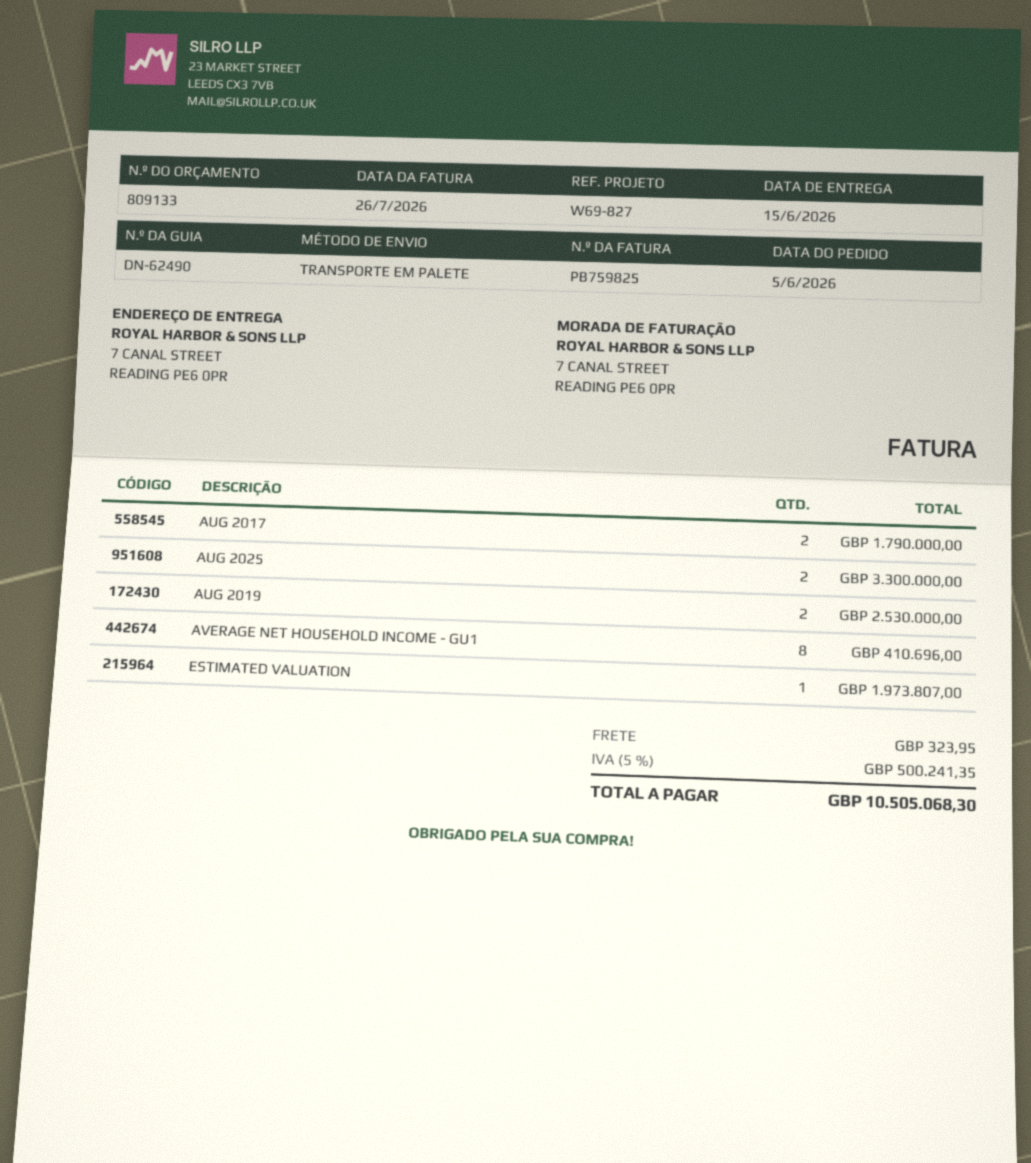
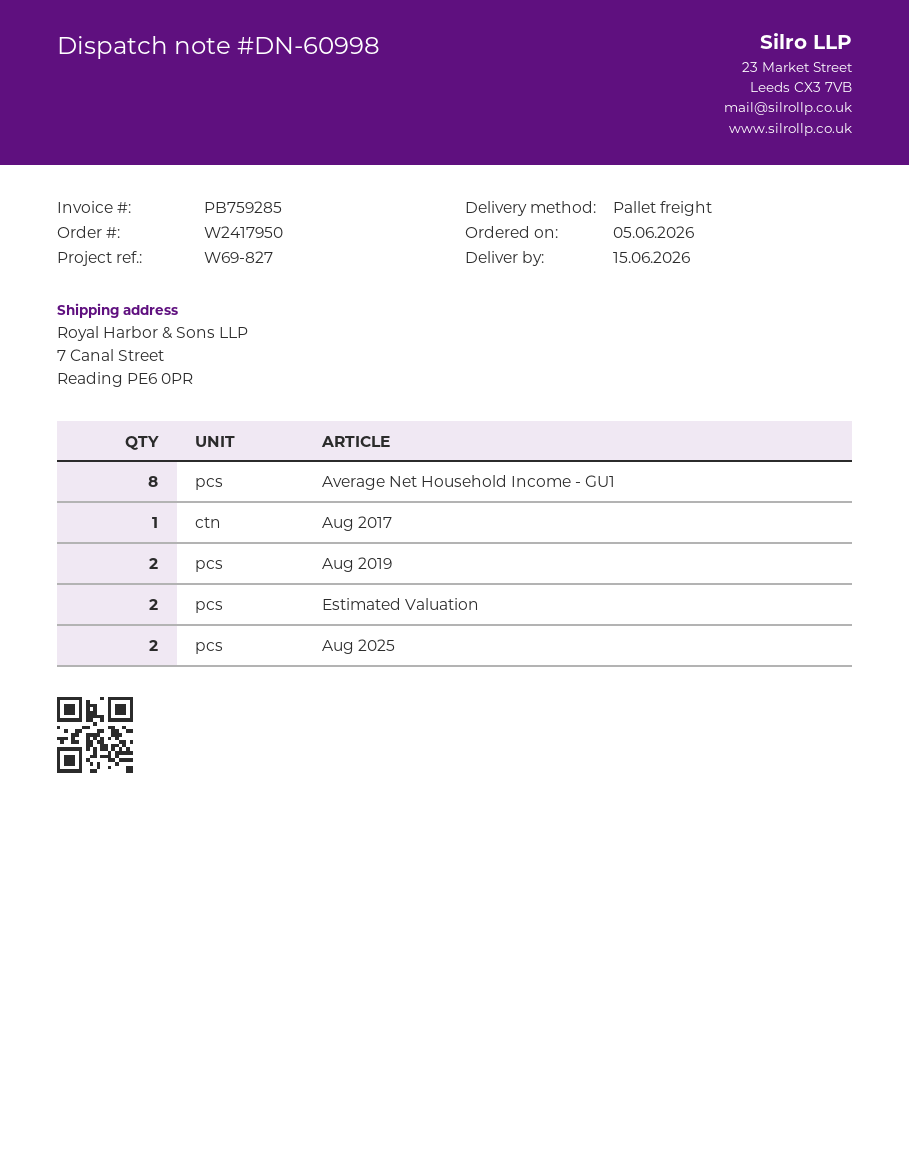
delivery note number: DN-62490 -> DN-60998
invoice number: PB759825 -> PB759285
AUG 2017: 2 -> 1
ESTIMATED VALUATION: 1 -> 2

